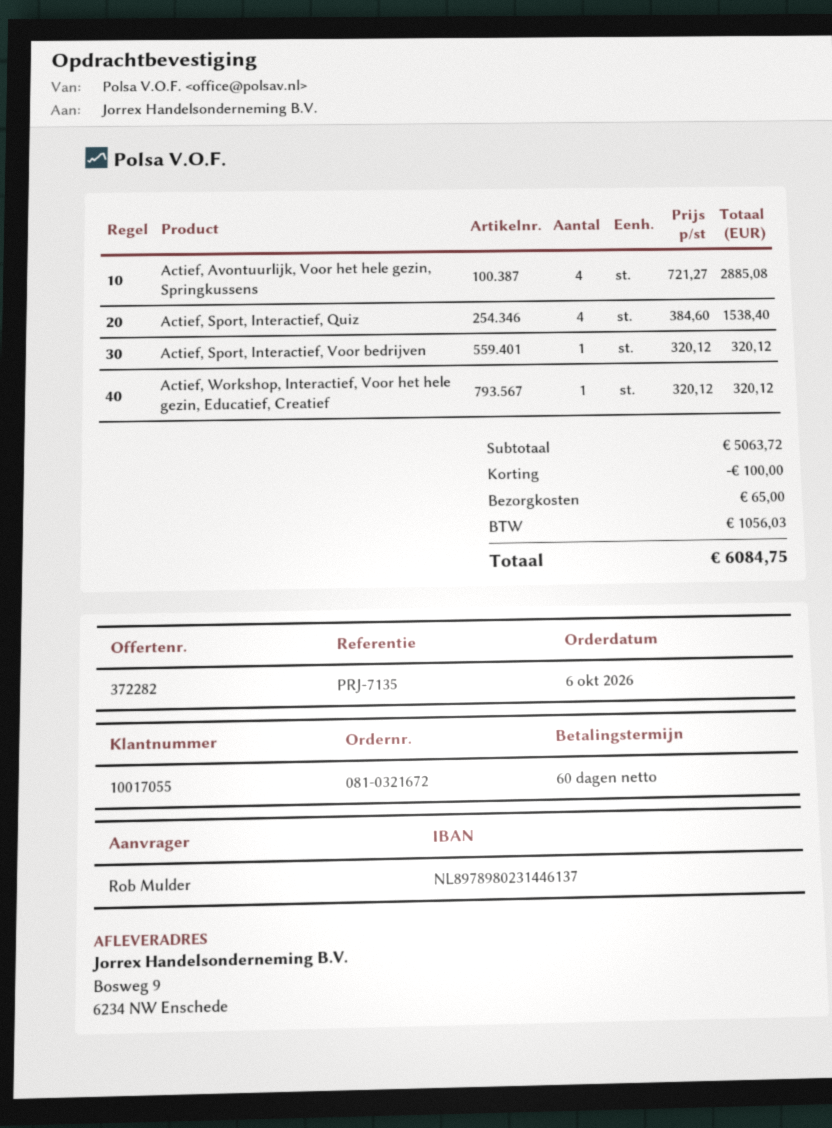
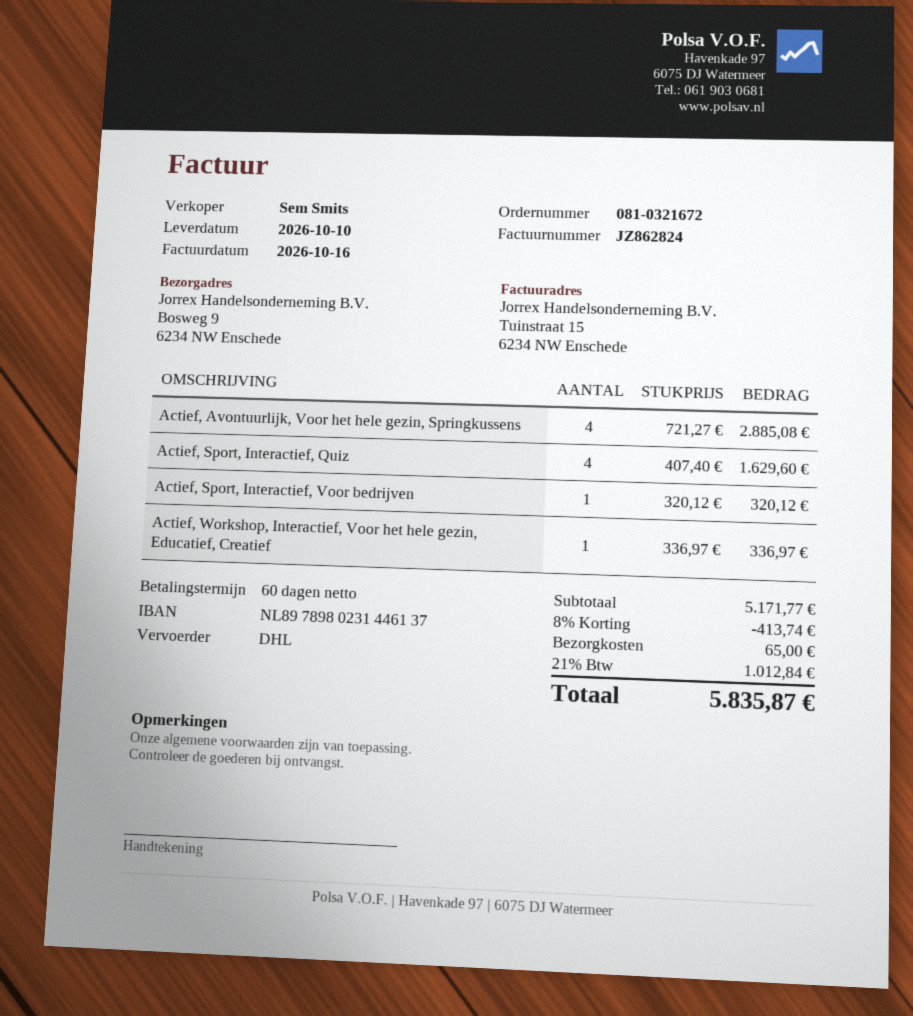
Actief, Sport, Interactief, Quiz: 4 x 384.60 = 1538.40 -> 4 x 407.40 = 1629.60
Actief, Workshop, Interactief, Voor het hele gezin, Educatief, Creatief: 1 x 320.12 = 320.12 -> 1 x 336.97 = 336.97
subtotal: 5063.72 -> 5171.77
discount: 100.00 -> 413.74
tax: 1056.03 -> 1012.84
total: 6084.75 -> 5835.87

